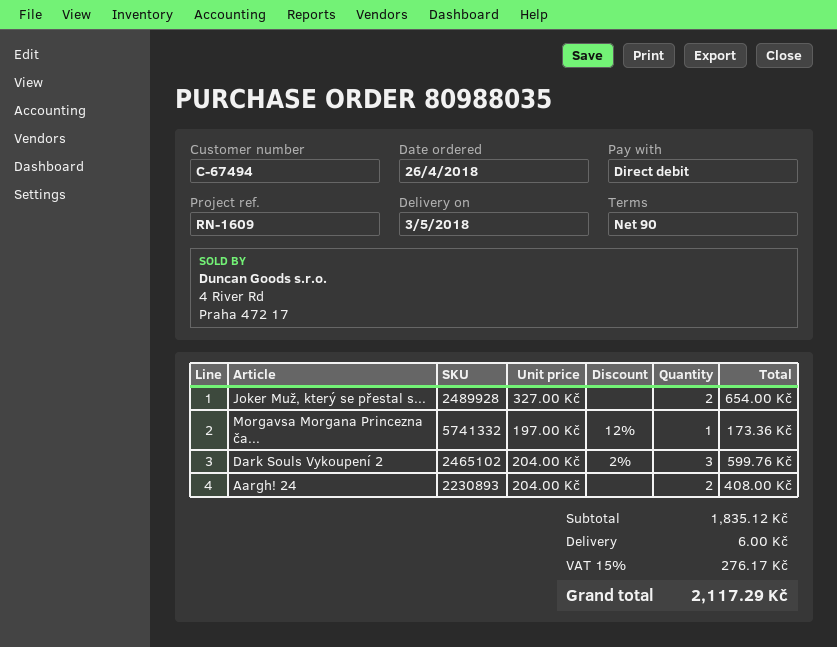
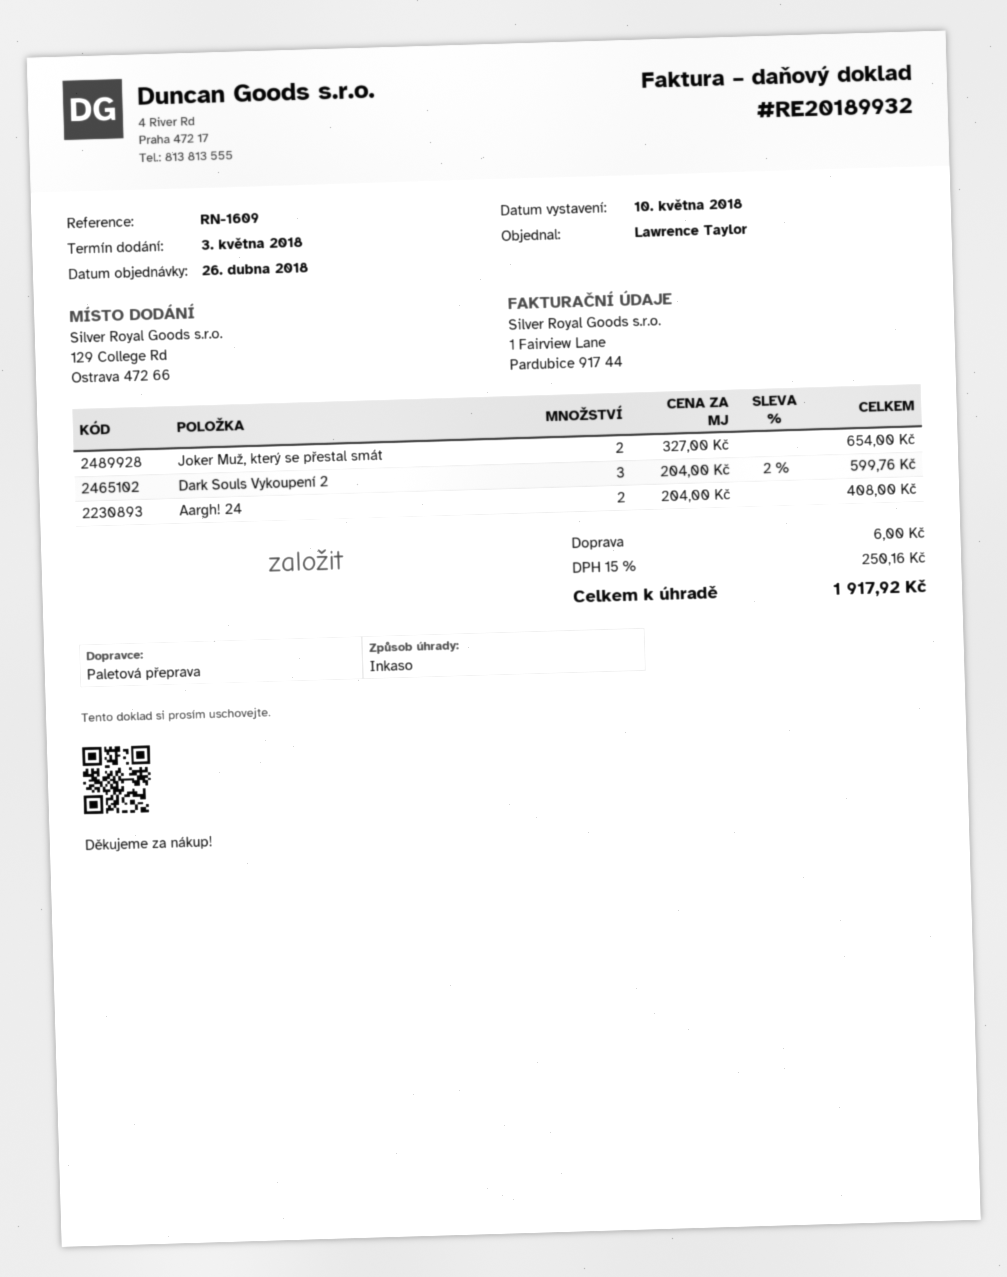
Morgavsa Morgana Princezna ča...: 1 x 197.00 - 12% = 173.36 -> none
tax: 15% = 276.17 -> 15% = 250.16
total: 2117.29 -> 1917.92

